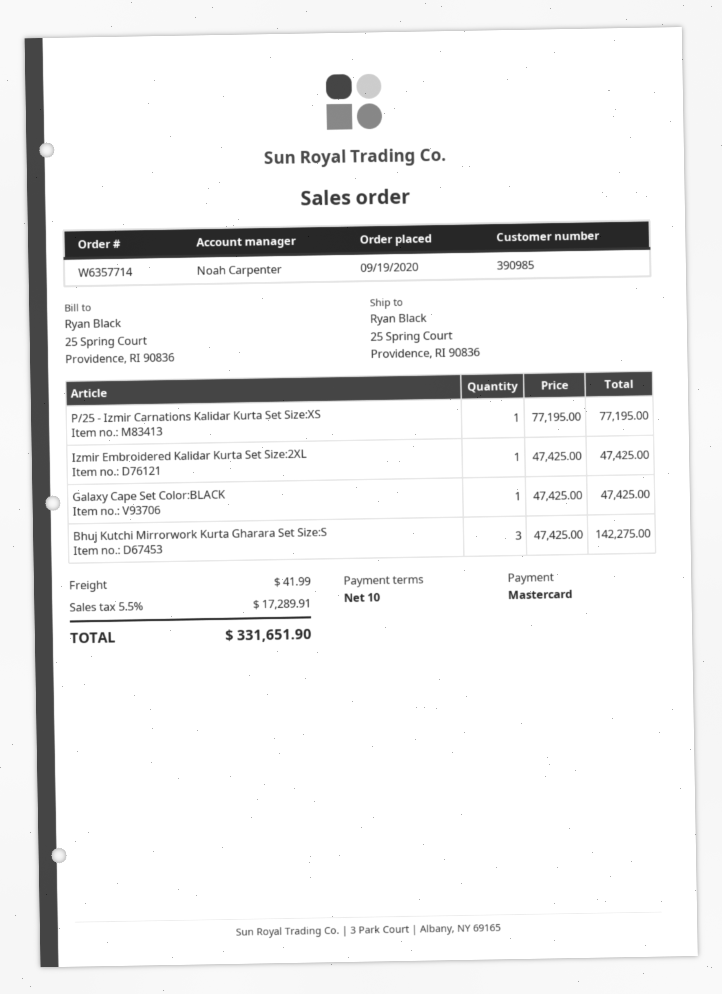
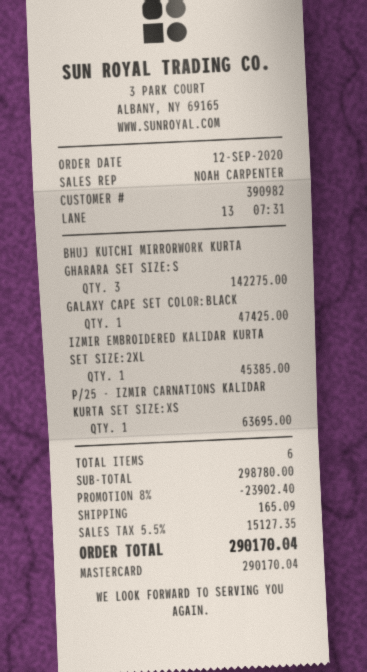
order date: 2020-09-19 -> 2020-09-12
customer number: 390985 -> 390982
P/25 - Izmir Carnations Kalidar Kurta Set Size:XS: 1 for 77195.00 -> 1 for 63695.00
Izmir Embroidered Kalidar Kurta Set Size:2XL: 1 for 47425.00 -> 1 for 45385.00
discount: none -> 8% = 23902.40
shipping: 41.99 -> 165.09
tax: 5.5% = 17289.91 -> 5.5% = 15127.35
total: 331651.90 -> 290170.04

